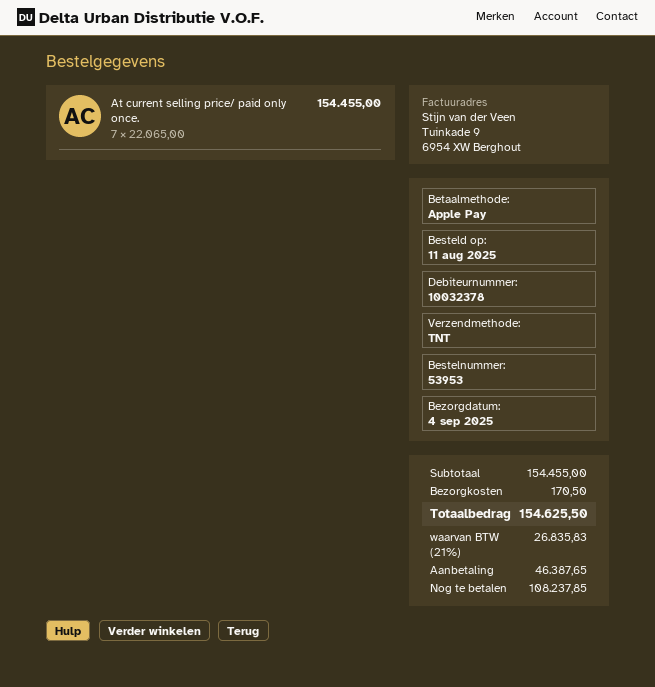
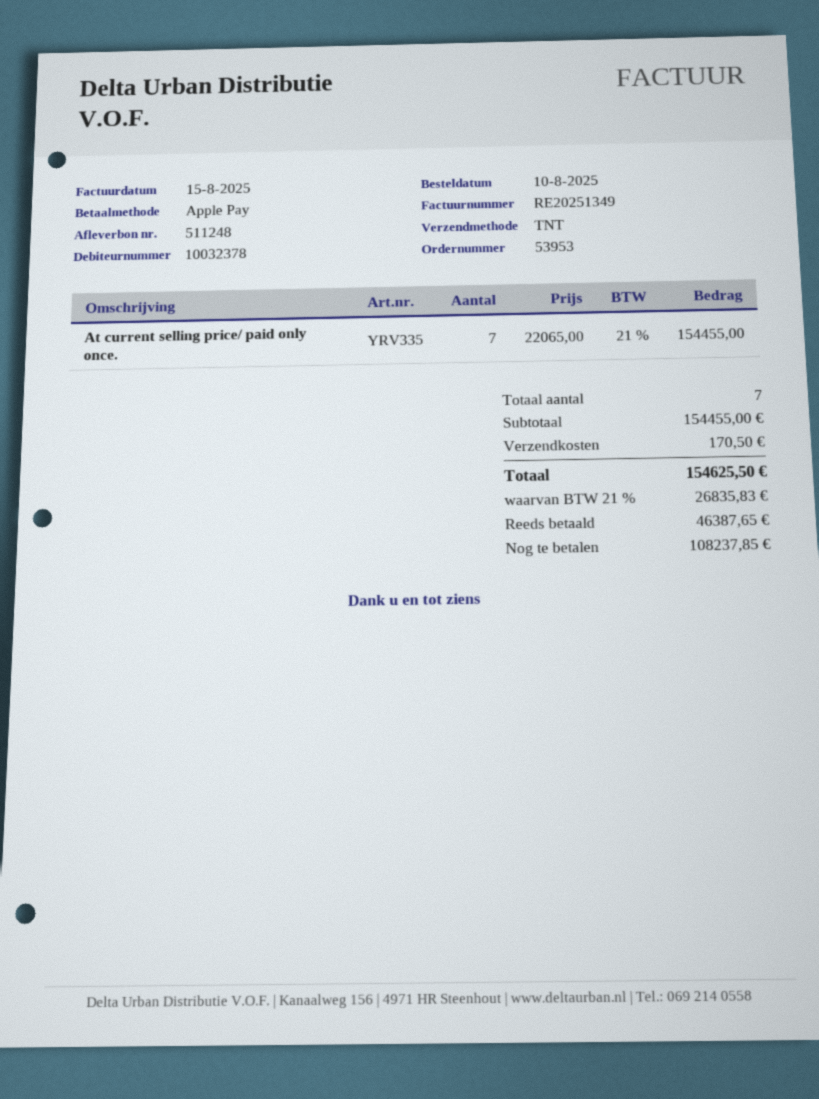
order date: 2025-08-11 -> 2025-08-10

